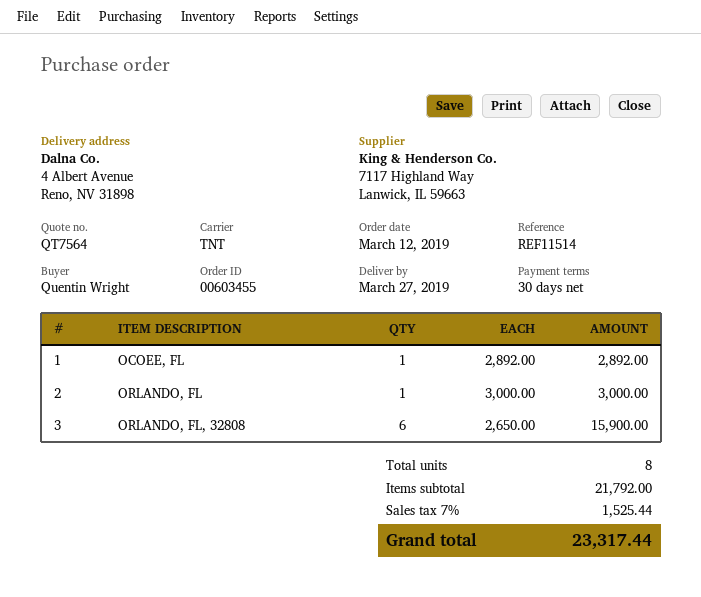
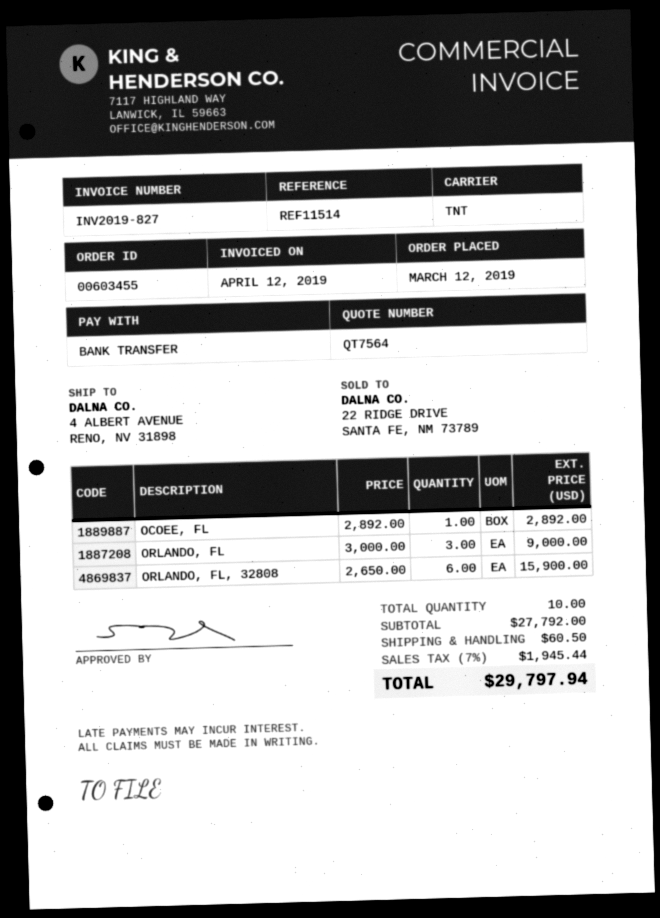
ORLANDO, FL: 1 x 3000.00 = 3000.00 -> 3 x 3000.00 = 9000.00
total quantity: 8 -> 10
subtotal: 21792.00 -> 27792.00
shipping: none -> 60.50
tax: 7% = 1525.44 -> 7% = 1945.44
total: 23317.44 -> 29797.94

